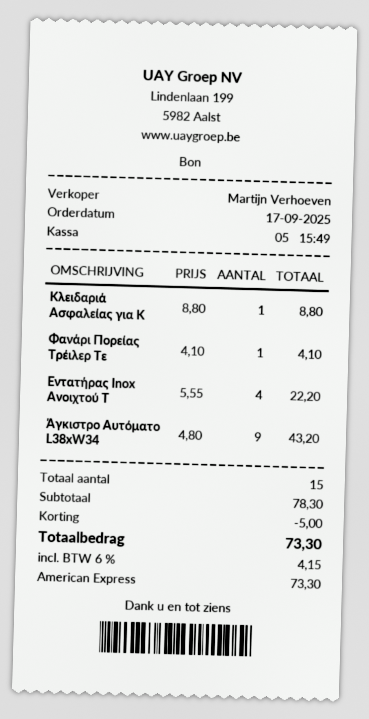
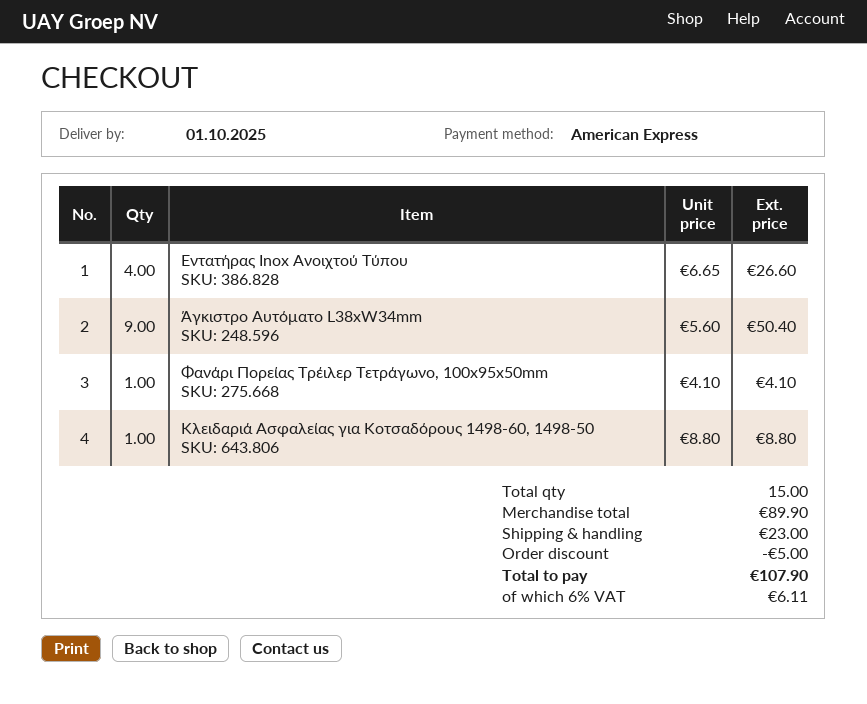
Εντατήρας Inox Ανοιχτού Τ: 4 x 5.55 = 22.20 -> 4 x 6.65 = 26.60
Άγκιστρο Αυτόματο L38xW34: 9 x 4.80 = 43.20 -> 9 x 5.60 = 50.40
subtotal: 78.30 -> 89.90
shipping: none -> 23.00
tax: 6% = 4.15 -> 6% = 6.11
total: 73.30 -> 107.90

